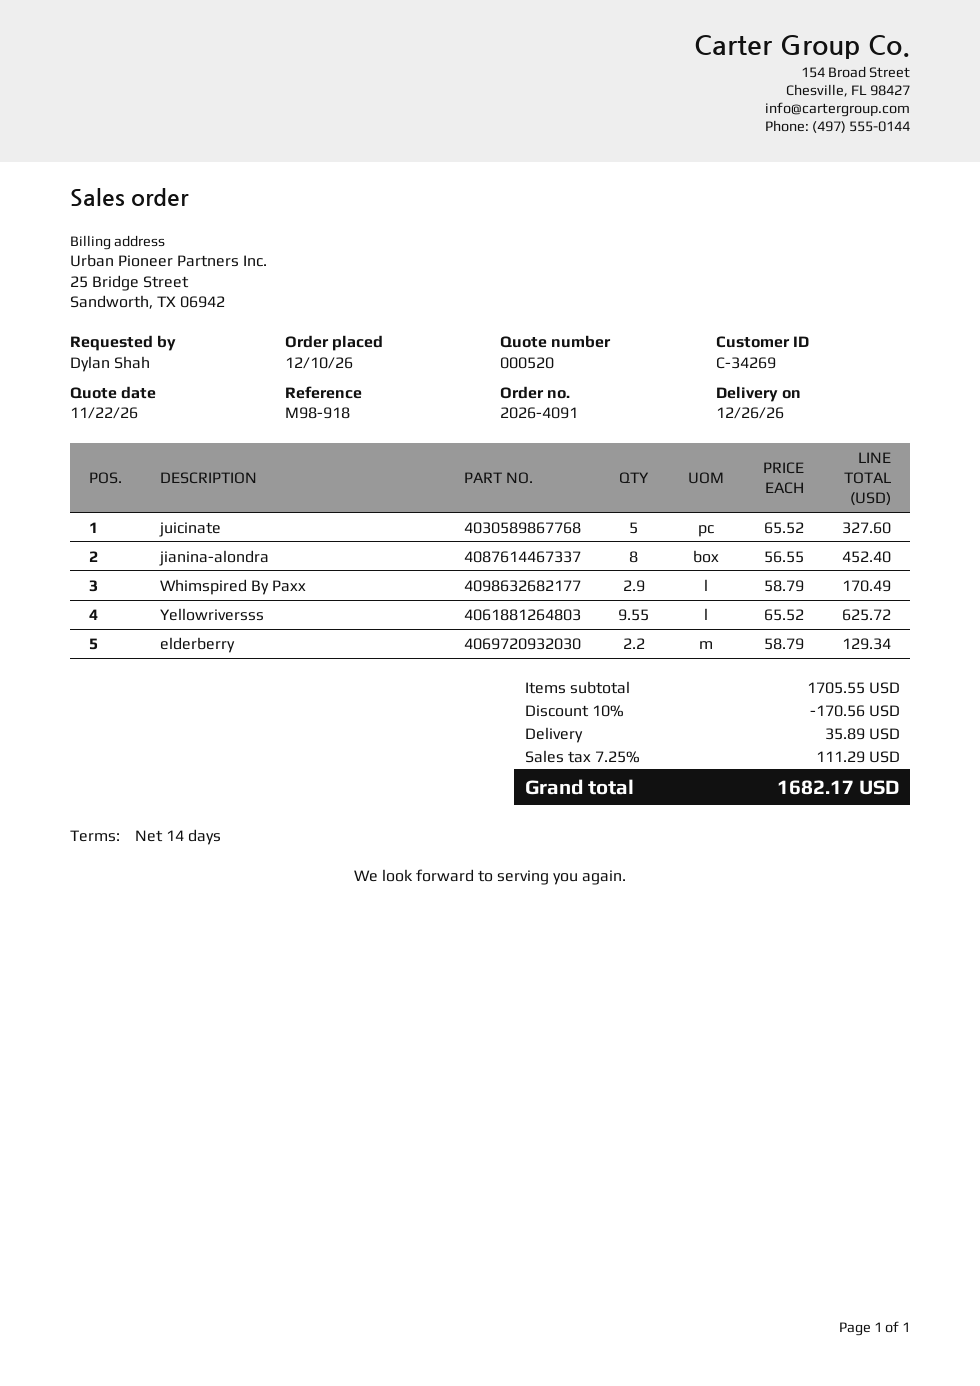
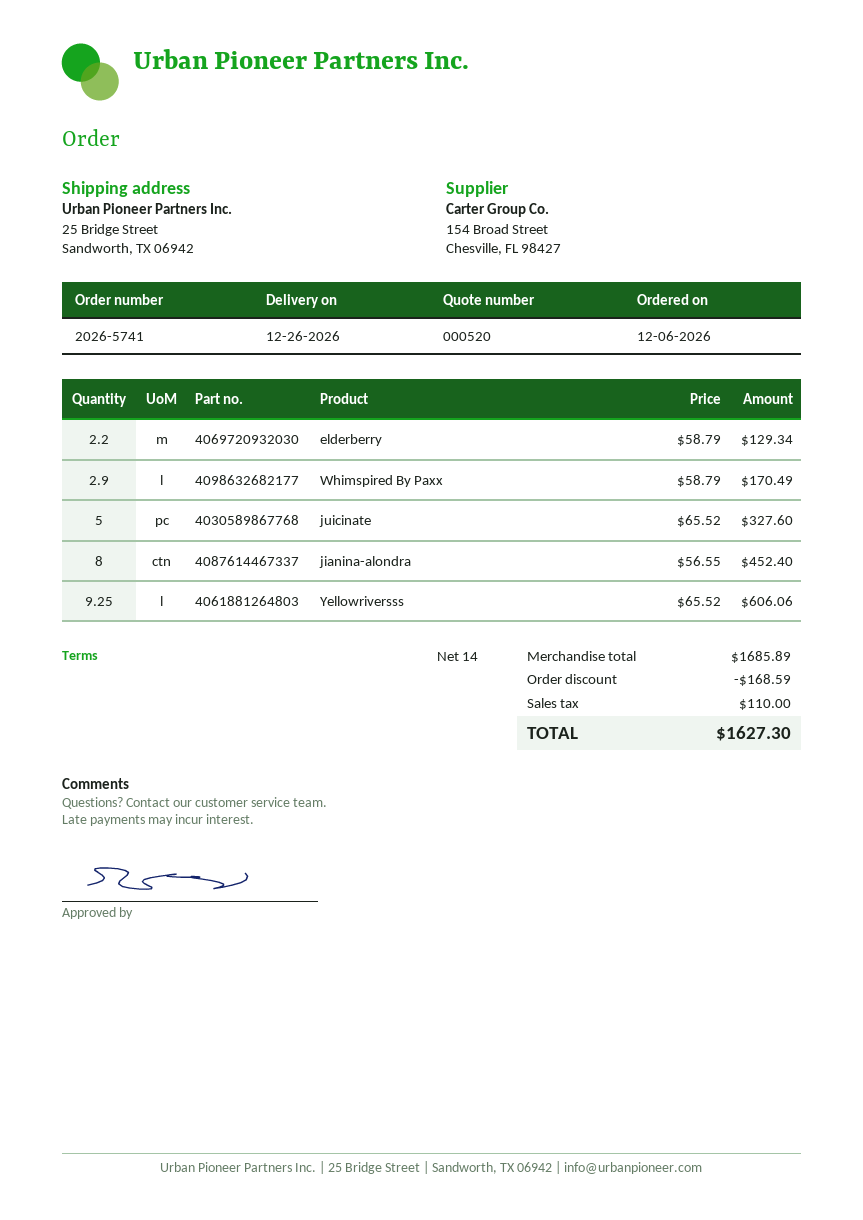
order number: 2026-4091 -> 2026-5741
order date: 2026-12-10 -> 2026-12-06
Yellowriversss: 9.55 x 65.52 = 625.72 -> 9.25 x 65.52 = 606.06
subtotal: 1705.55 -> 1685.89
discount: 170.56 -> 168.59
shipping: 35.89 -> none
tax: 111.29 -> 110.00
total: 1682.17 -> 1627.30

